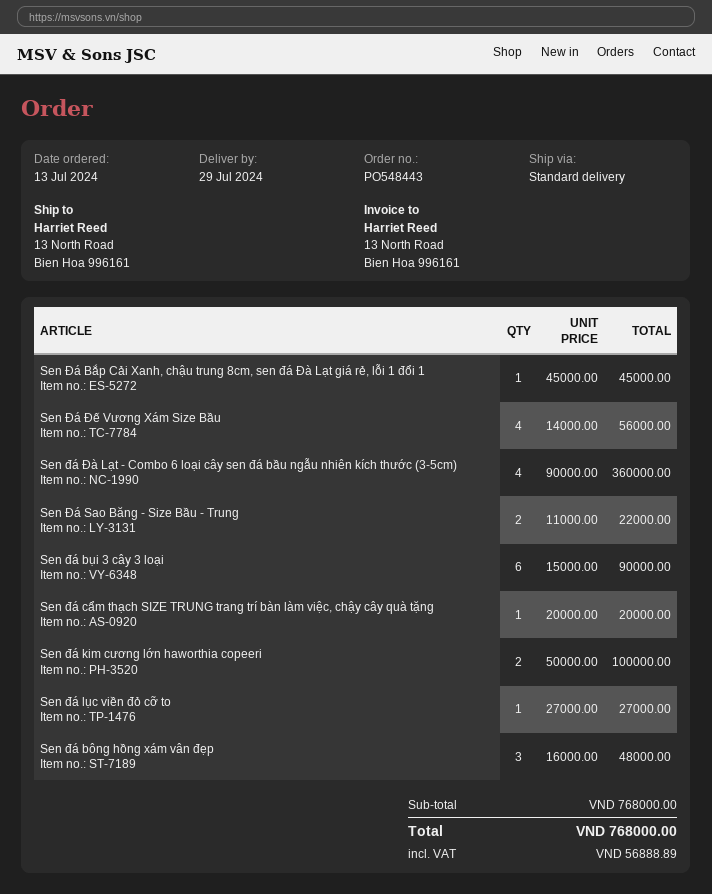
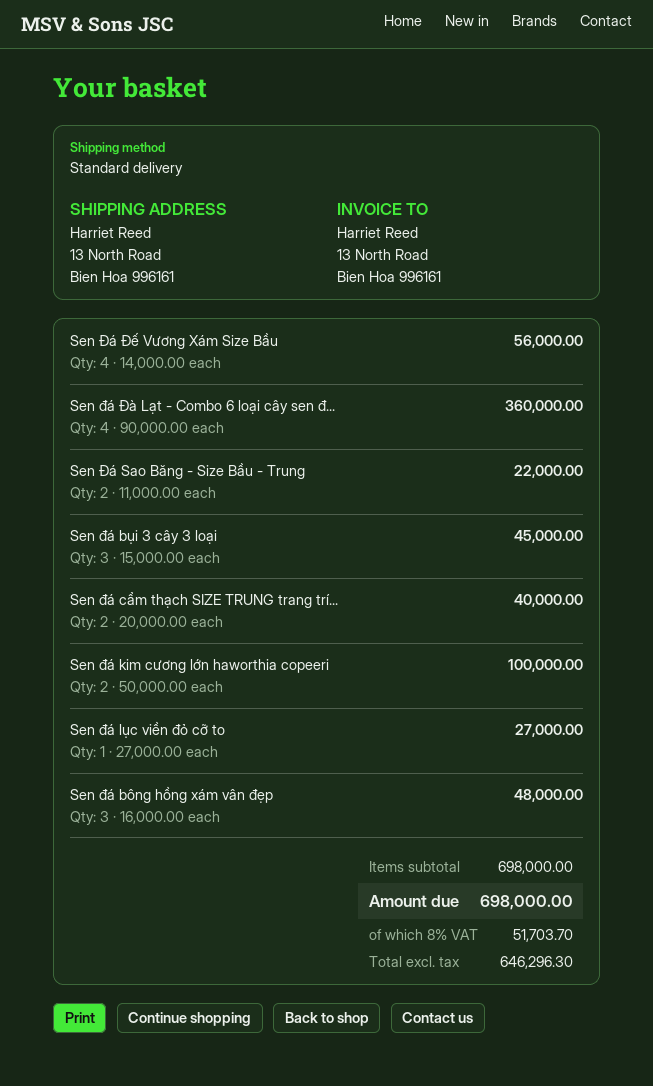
Sen Đá Bắp Cải Xanh, chậu trung 8cm, sen đá Đà Lạt giá rẻ, lỗi 1 đổi 1: 1 x 45000.00 = 45000.00 -> none
Sen đá bụi 3 cây 3 loại: 6 x 15000.00 = 90000.00 -> 3 x 15000.00 = 45000.00
Sen đá cẩm thạch SIZE TRUNG trang trí bàn làm việc, chậy cây quà tặng: 1 x 20000.00 = 20000.00 -> 2 x 20000.00 = 40000.00
subtotal: 768000.00 -> 698000.00
tax: 56888.89 -> 51703.70
total: 768000.00 -> 698000.00

